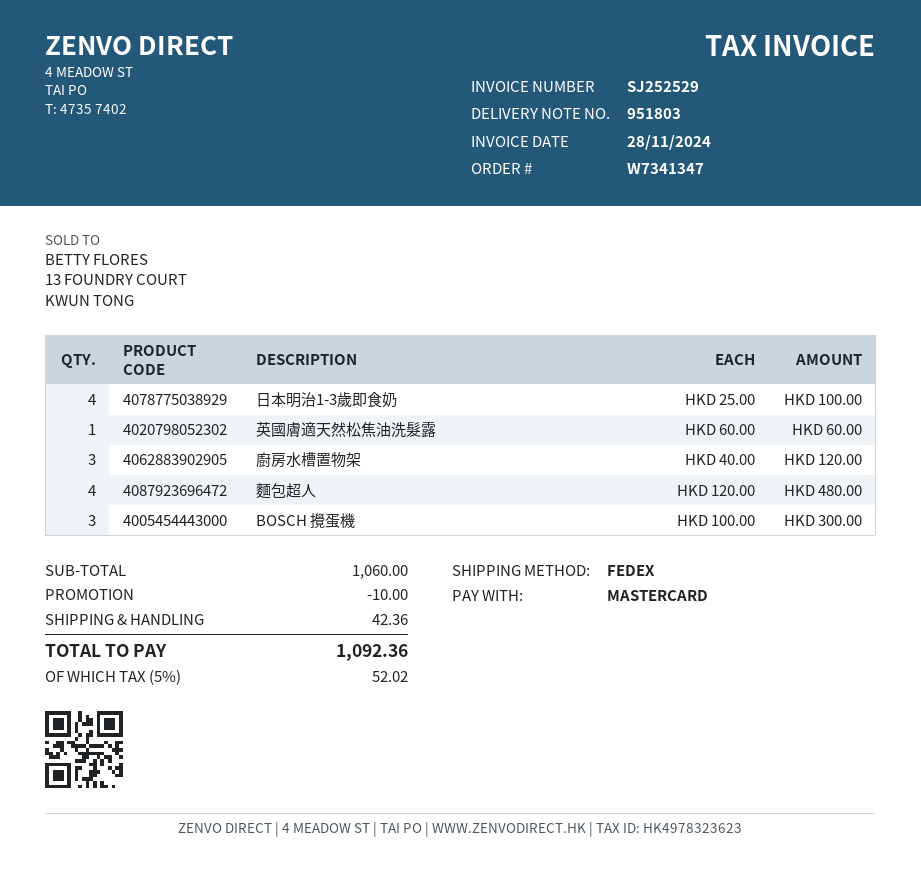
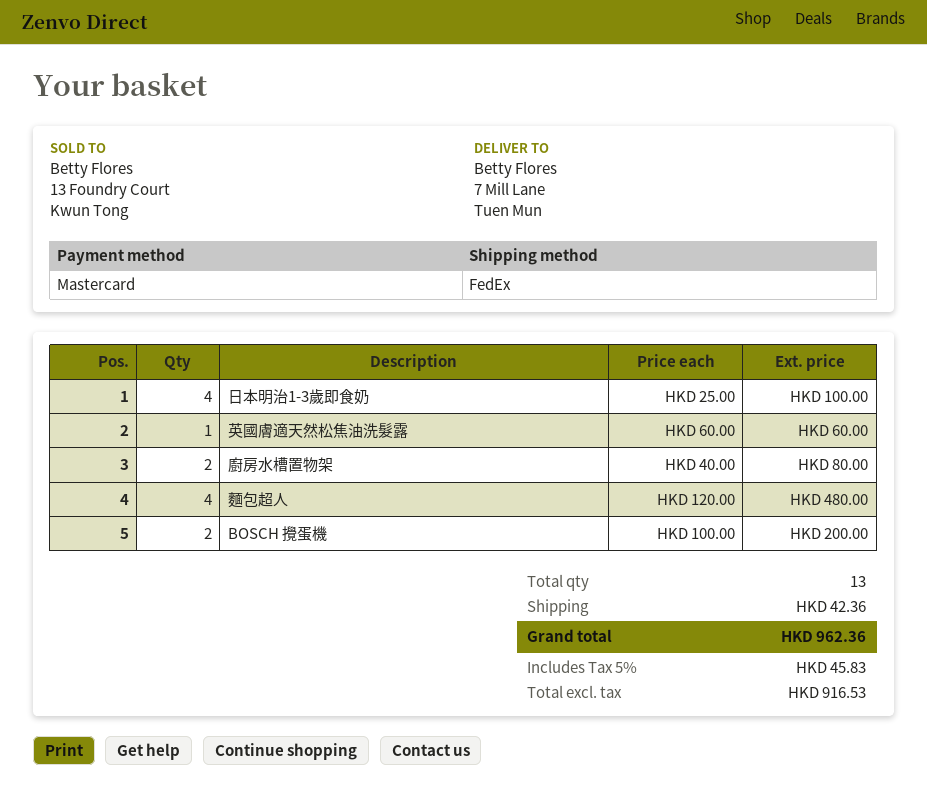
廚房水槽置物架: 3 x 40.00 = 120.00 -> 2 x 40.00 = 80.00
BOSCH 攪蛋機: 3 x 100.00 = 300.00 -> 2 x 100.00 = 200.00
discount: 10.00 -> none
tax: 5% = 52.02 -> 5% = 45.83
total: 1092.36 -> 962.36

